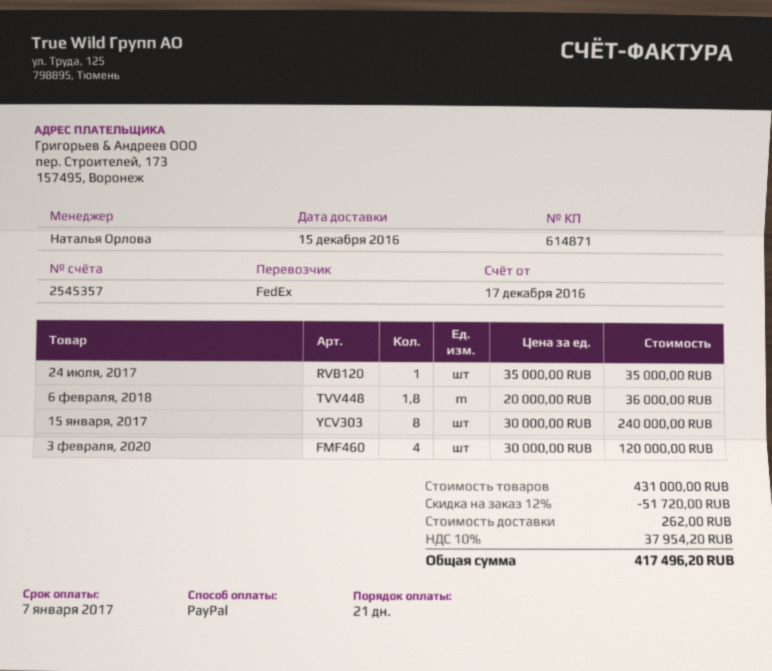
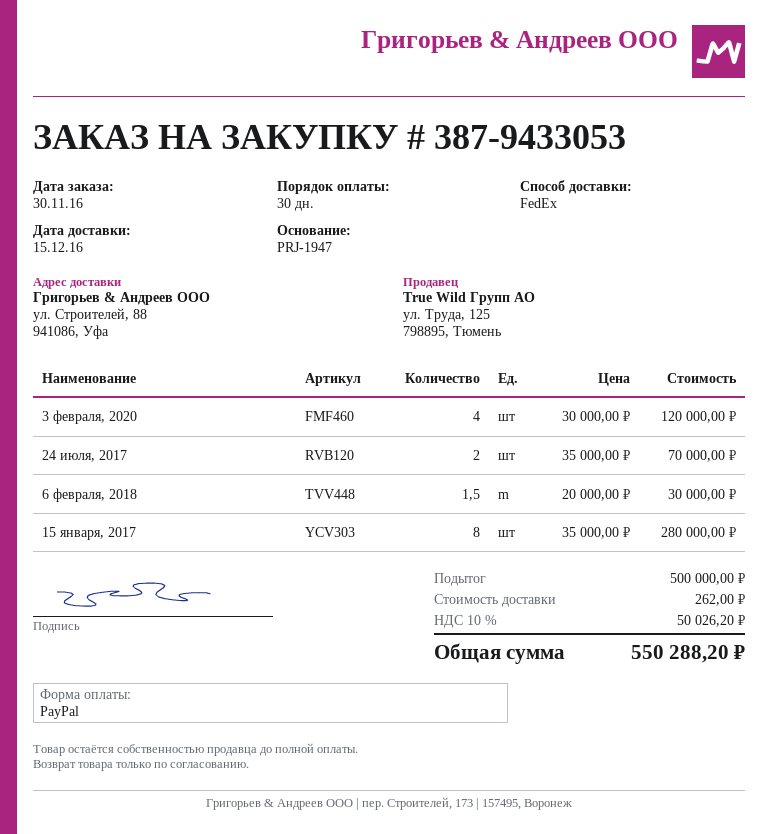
payment terms: 21 days -> 30 days
24 июля, 2017: 1 x 35000.00 = 35000.00 -> 2 x 35000.00 = 70000.00
6 февраля, 2018: 1.8 x 20000.00 = 36000.00 -> 1.5 x 20000.00 = 30000.00
15 января, 2017: 8 x 30000.00 = 240000.00 -> 8 x 35000.00 = 280000.00
subtotal: 431000.00 -> 500000.00
discount: 12% = 51720.00 -> none
tax: 10% = 37954.20 -> 10% = 50026.20
total: 417496.20 -> 550288.20

